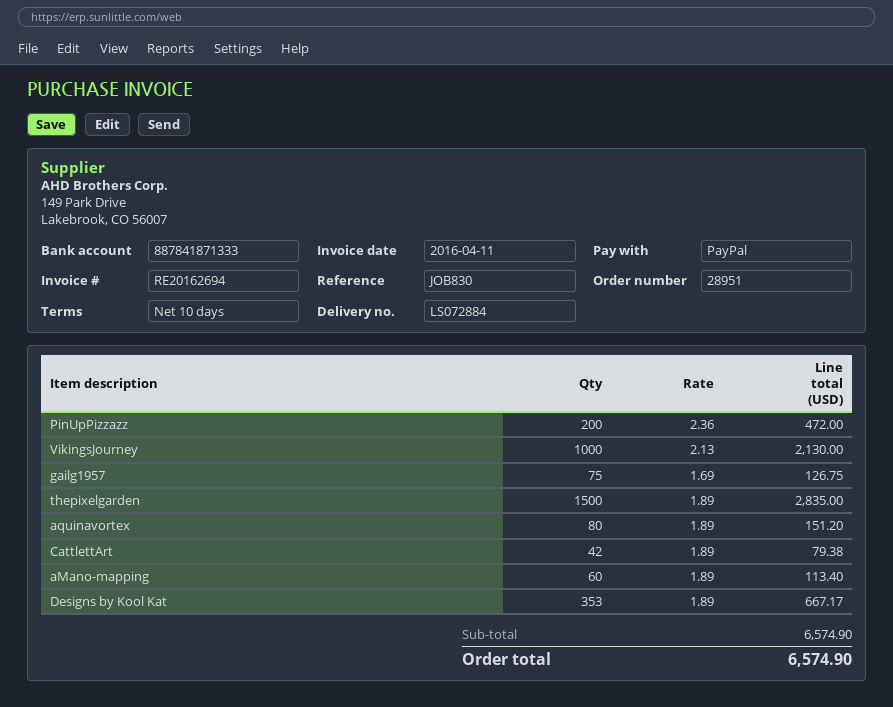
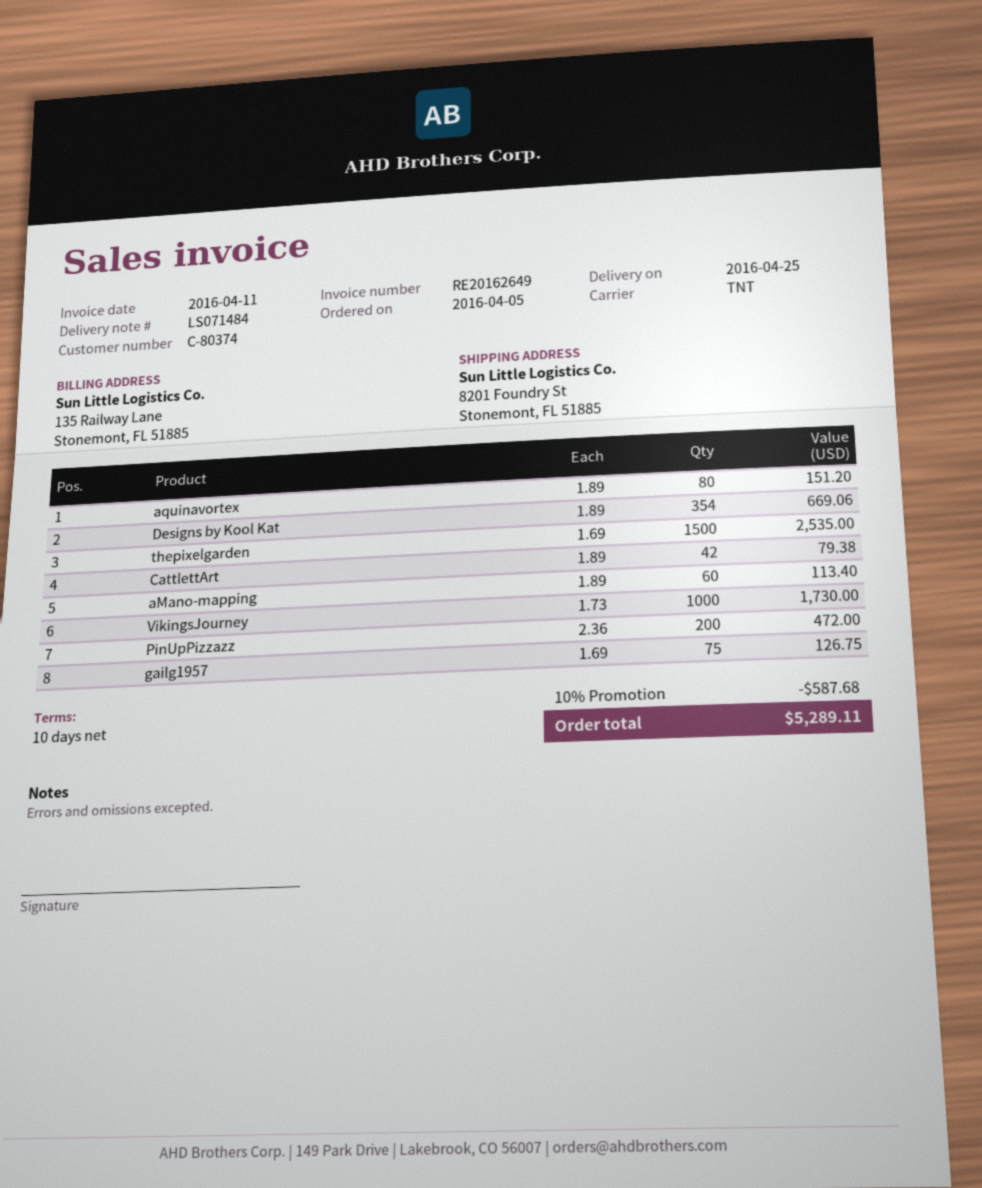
delivery note number: LS072884 -> LS071484
invoice number: RE20162694 -> RE20162649
VikingsJourney: 1000 x 2.13 = 2130.00 -> 1000 x 1.73 = 1730.00
thepixelgarden: 1500 x 1.89 = 2835.00 -> 1500 x 1.69 = 2535.00
Designs by Kool Kat: 353 x 1.89 = 667.17 -> 354 x 1.89 = 669.06
discount: none -> 10% = 587.68
total: 6574.90 -> 5289.11

